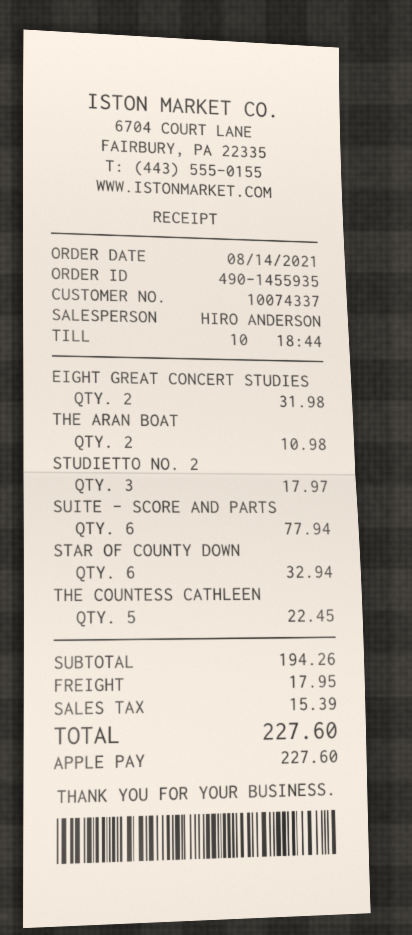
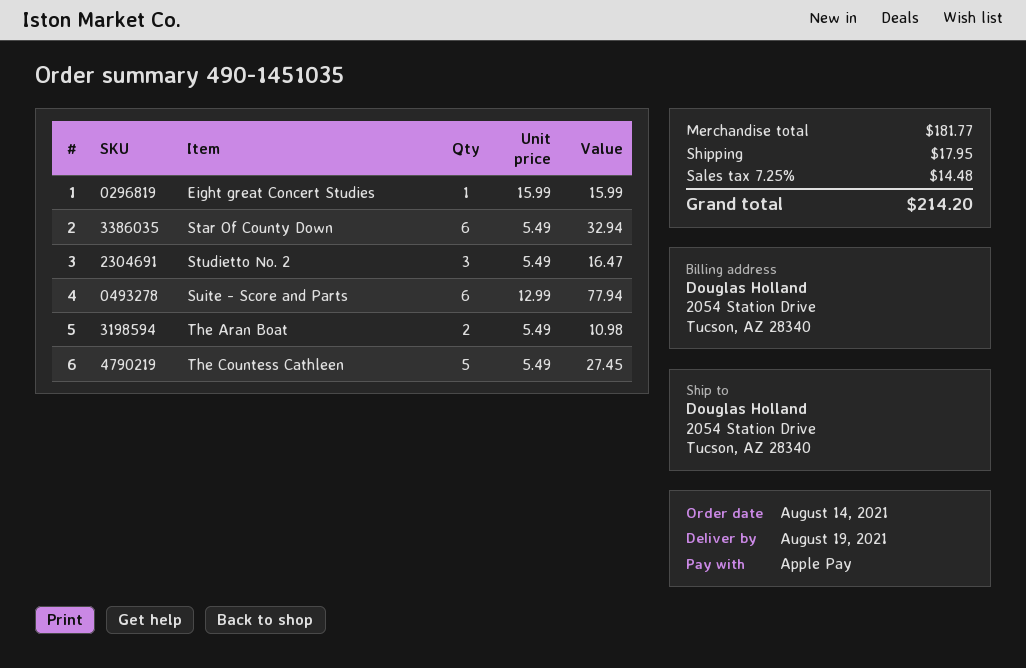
order number: 490-1455935 -> 490-1451035
EIGHT GREAT CONCERT STUDIES: 2 for 31.98 -> 1 for 15.99
STUDIETTO NO. 2: 3 for 17.97 -> 3 for 16.47
THE COUNTESS CATHLEEN: 5 for 22.45 -> 5 for 27.45
subtotal: 194.26 -> 181.77
tax: 15.39 -> 14.48
total: 227.60 -> 214.20

